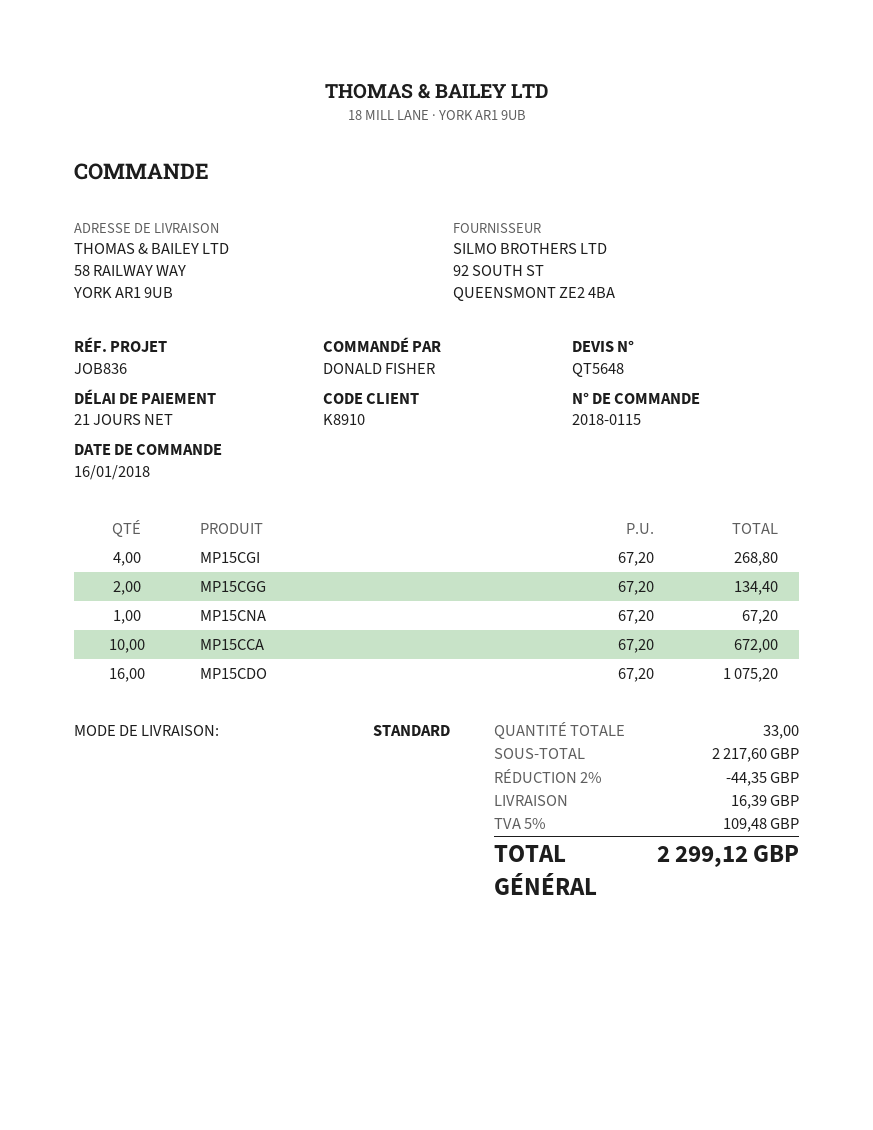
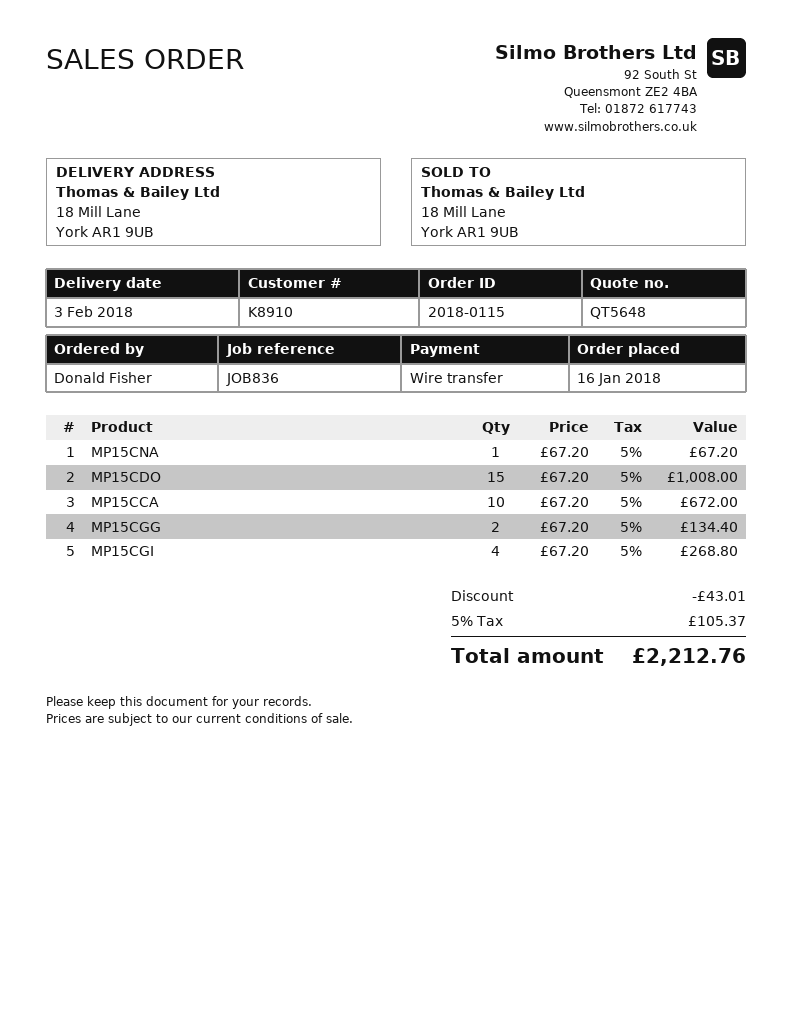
ship to: 58 RAILWAY WAY, YORK AR1 9UB -> 18 Mill Lane, York AR1 9UB
MP15CDO: 16 x 67.20 = 1075.20 -> 15 x 67.20 = 1008.00
discount: 44.35 -> 43.01
shipping: 16.39 -> none
tax: 5% = 109.48 -> 5% = 105.37
total: 2299.12 -> 2212.76

